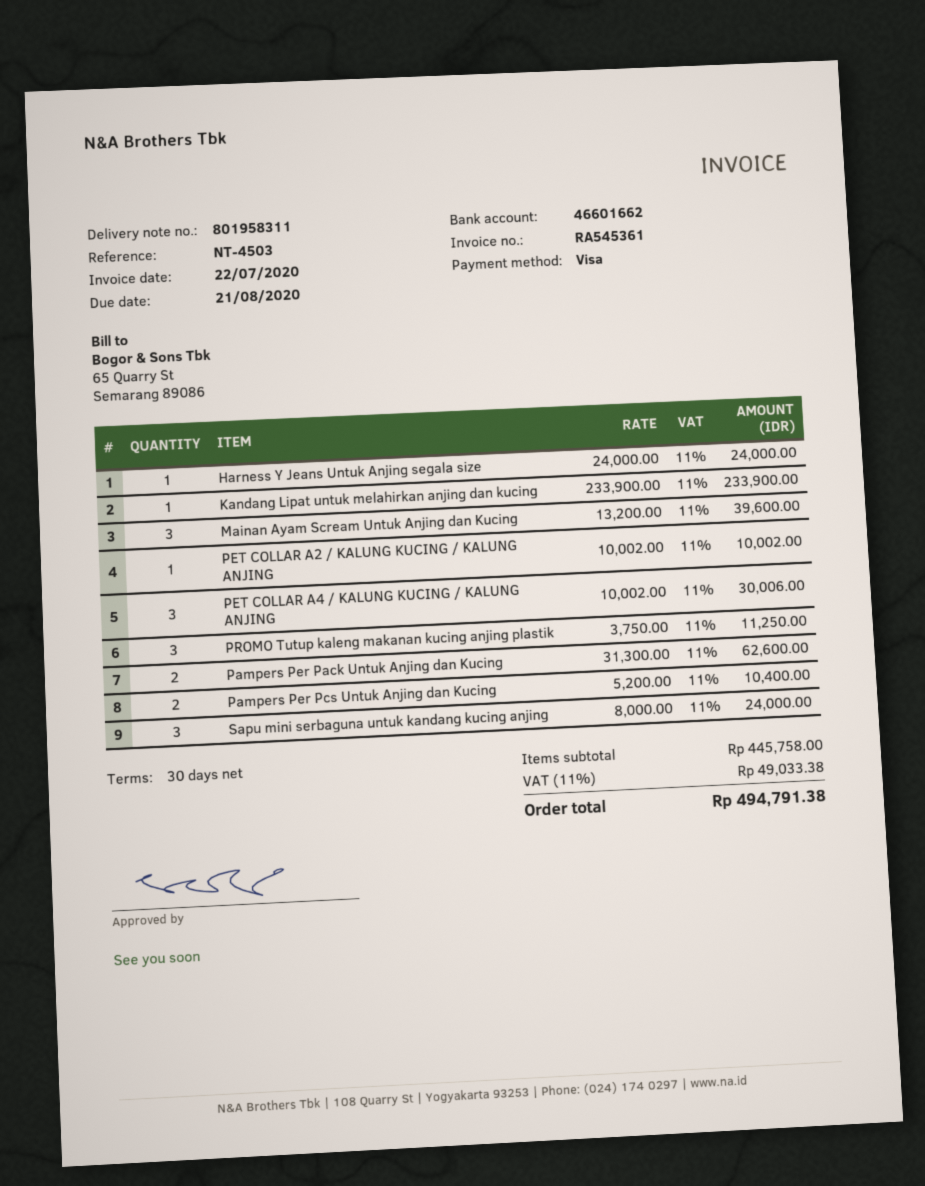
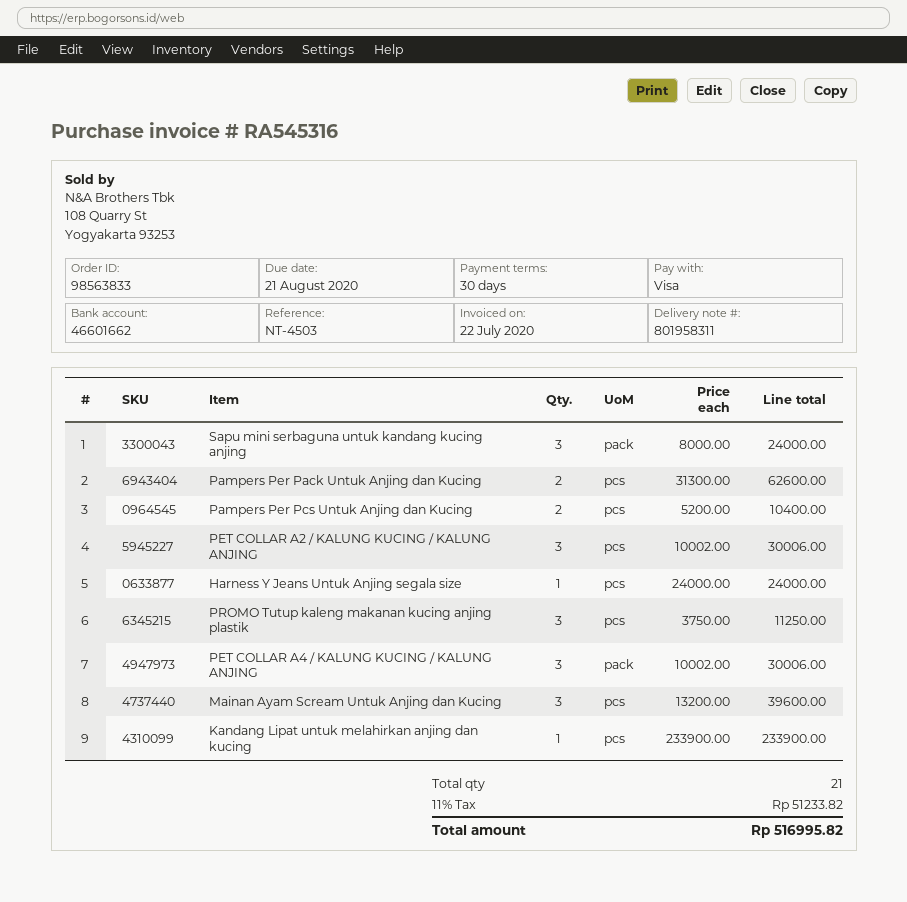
invoice number: RA545361 -> RA545316
PET COLLAR A2 / KALUNG KUCING / KALUNG ANJING: 1 x 10002.00 = 10002.00 -> 3 x 10002.00 = 30006.00
tax: 11% = 49033.38 -> 11% = 51233.82
total: 494791.38 -> 516995.82

